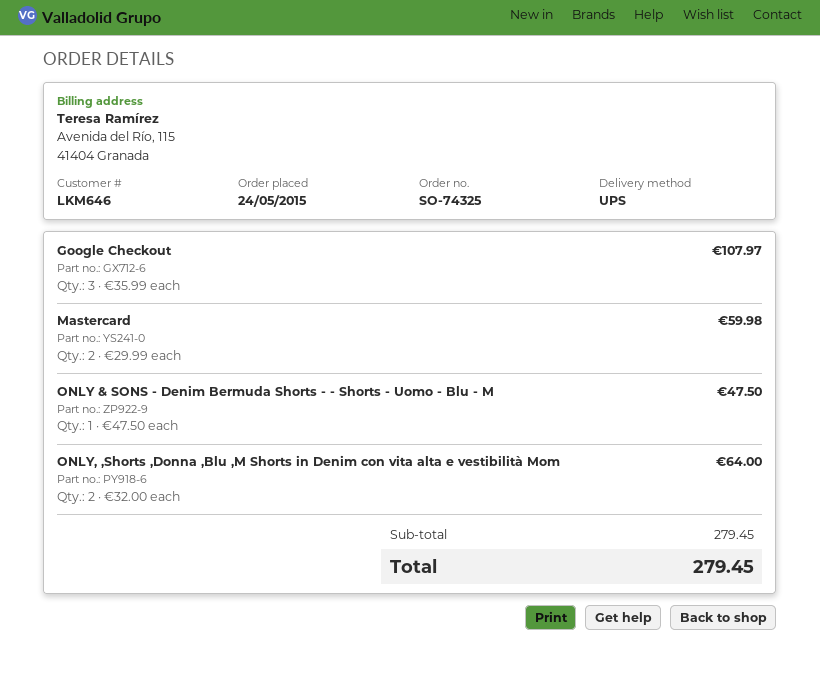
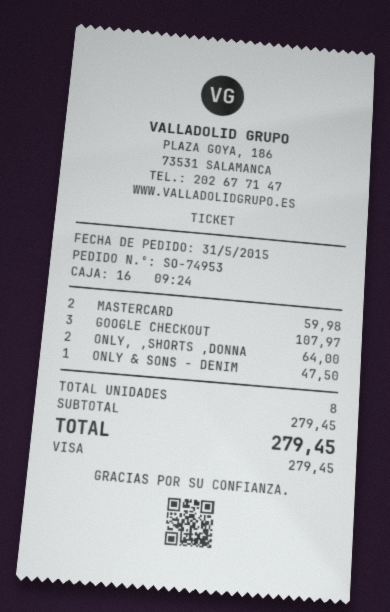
order number: SO-74325 -> SO-74953
order date: 2015-05-24 -> 2015-05-31

